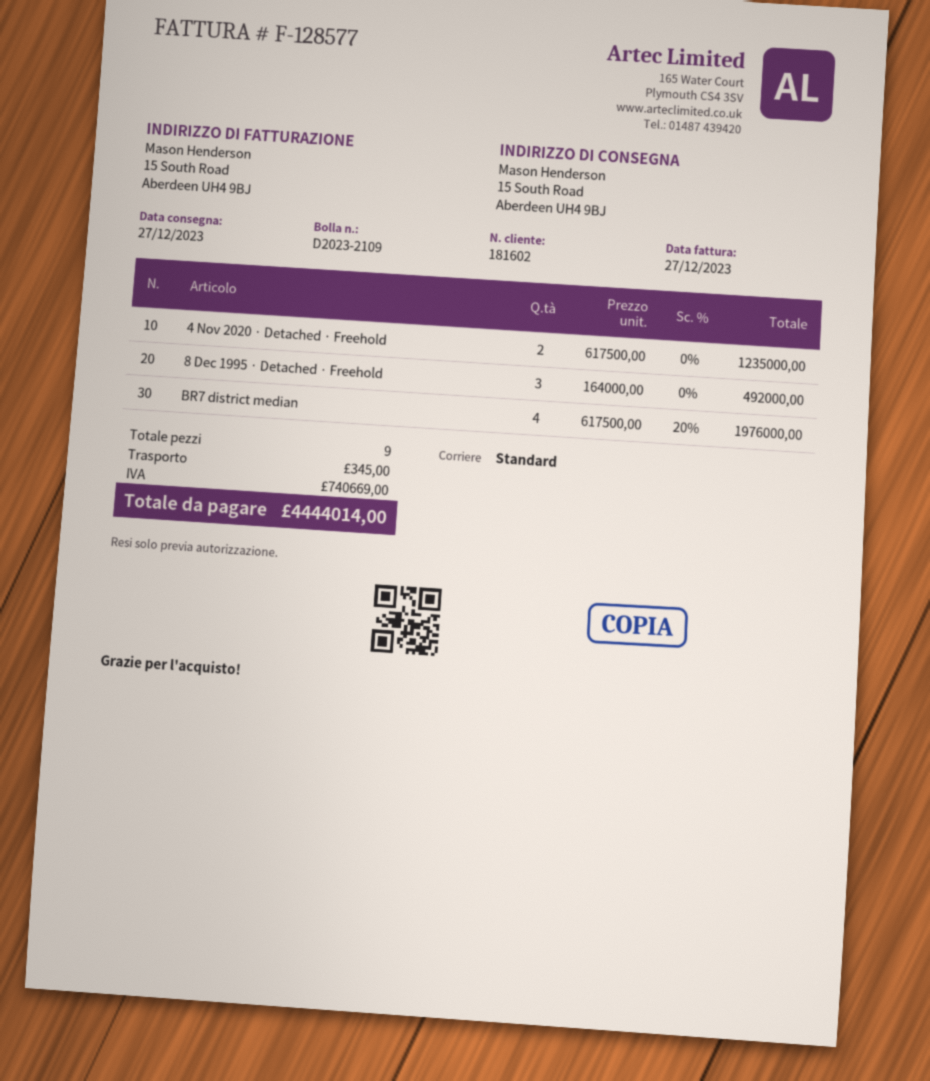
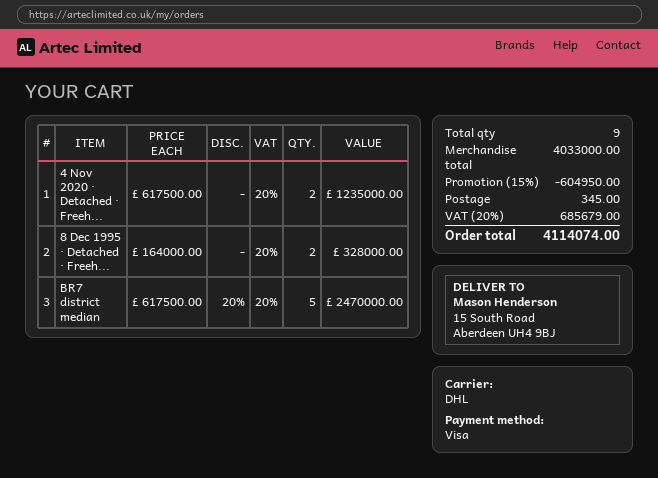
shipping method: standard -> DHL
8 Dec 1995 · Detached · Freehold: 3 x 164000.00 = 492000.00 -> 2 x 164000.00 = 328000.00
BR7 district median: 4 x 617500.00 - 20% = 1976000.00 -> 5 x 617500.00 - 20% = 2470000.00
discount: none -> 15% = 604950.00
tax: 740669.00 -> 685679.00
total: 4444014.00 -> 4114074.00

